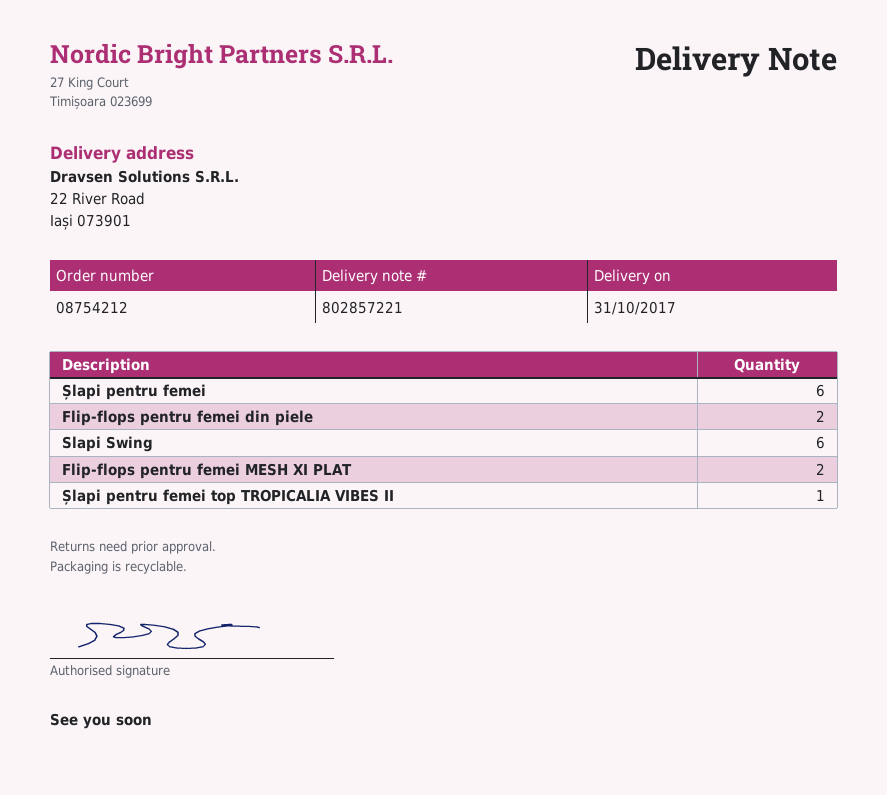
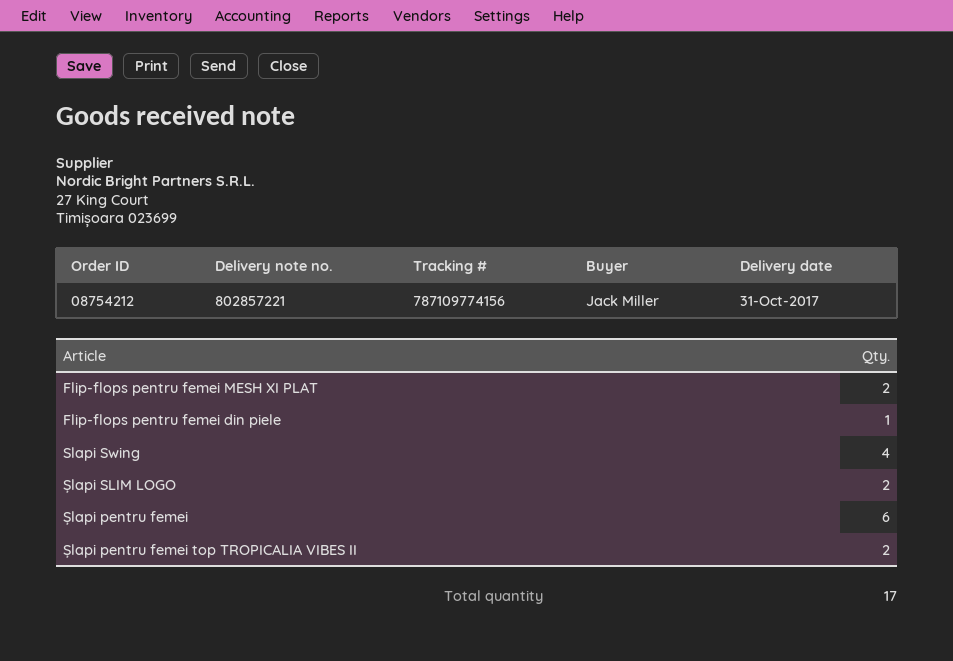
Flip-flops pentru femei din piele: 2 -> 1
Slapi Swing: 6 -> 4
Șlapi pentru femei top TROPICALIA VIBES II: 1 -> 2
Șlapi SLIM LOGO: none -> 2

